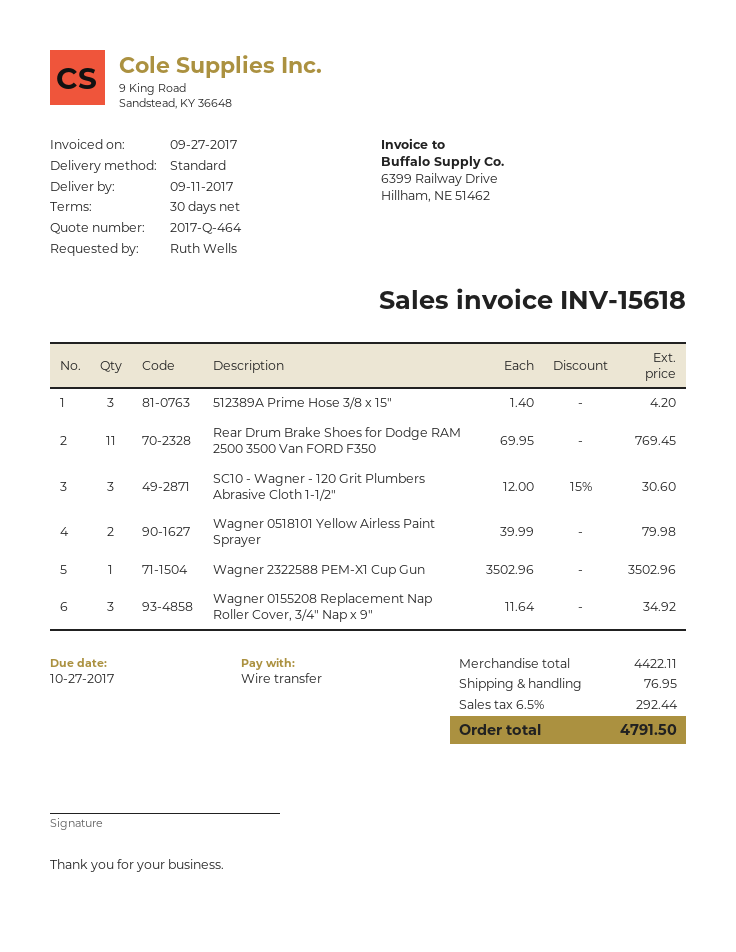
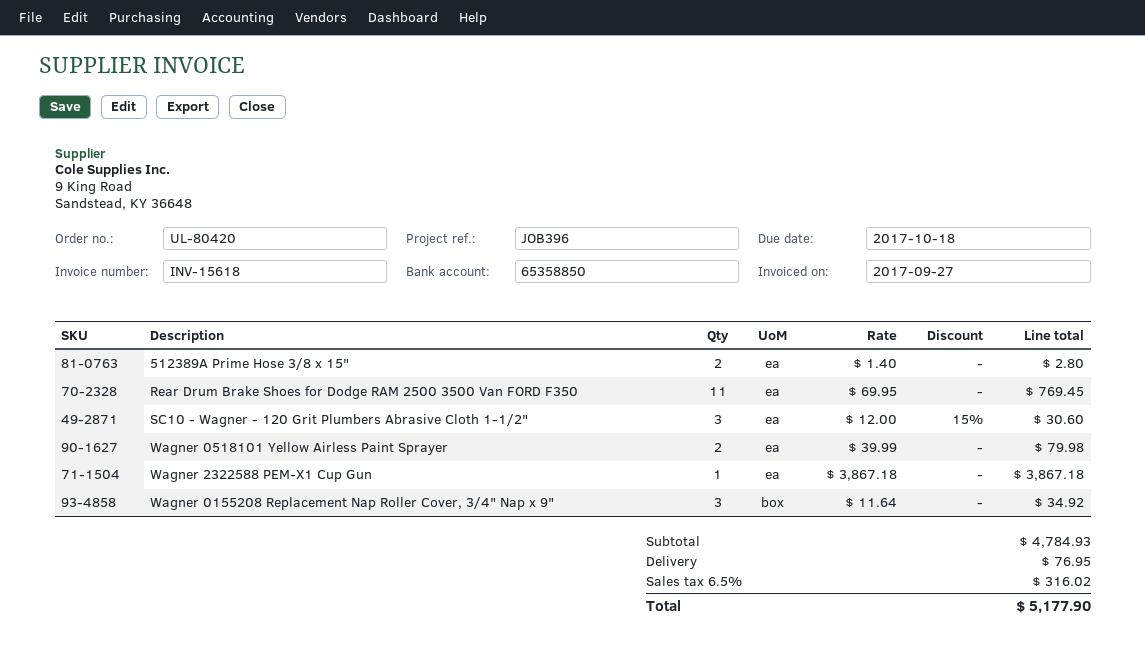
due date: 2017-10-27 -> 2017-10-18
512389A Prime Hose 3/8 x 15": 3 x 1.40 = 4.20 -> 2 x 1.40 = 2.80
Wagner 2322588 PEM-X1 Cup Gun: 1 x 3502.96 = 3502.96 -> 1 x 3867.18 = 3867.18
subtotal: 4422.11 -> 4784.93
tax: 6.5% = 292.44 -> 6.5% = 316.02
total: 4791.50 -> 5177.90

